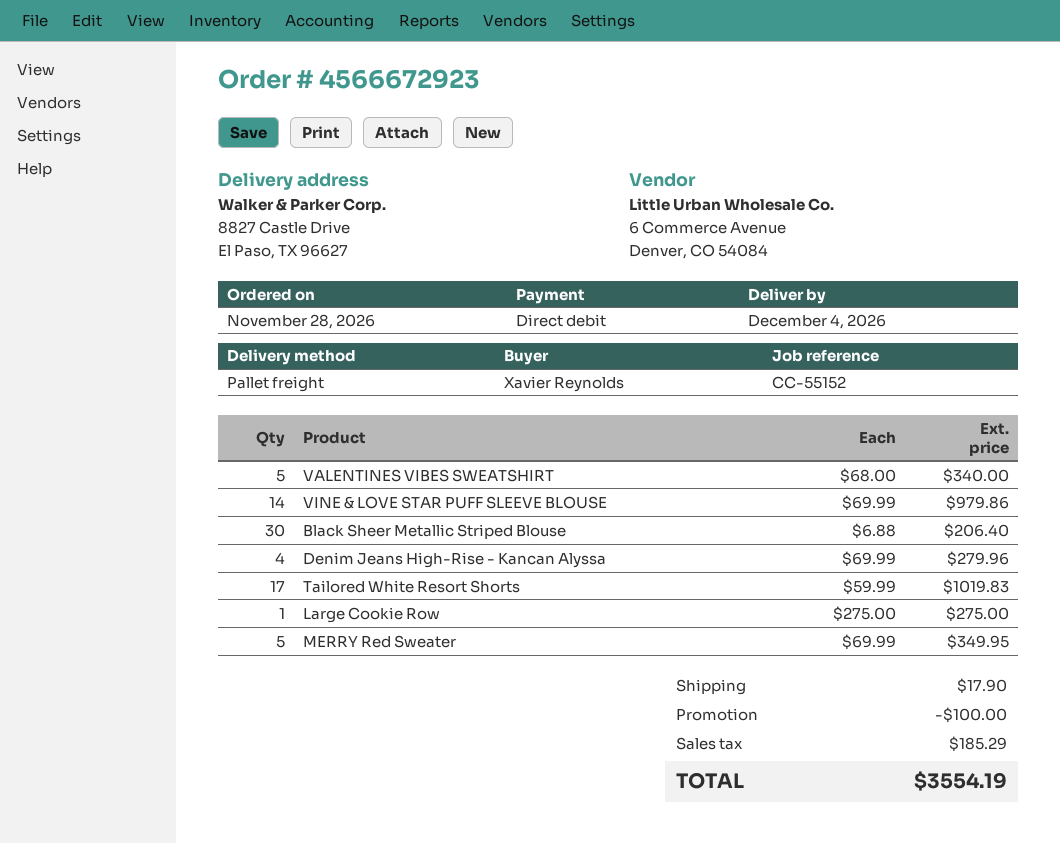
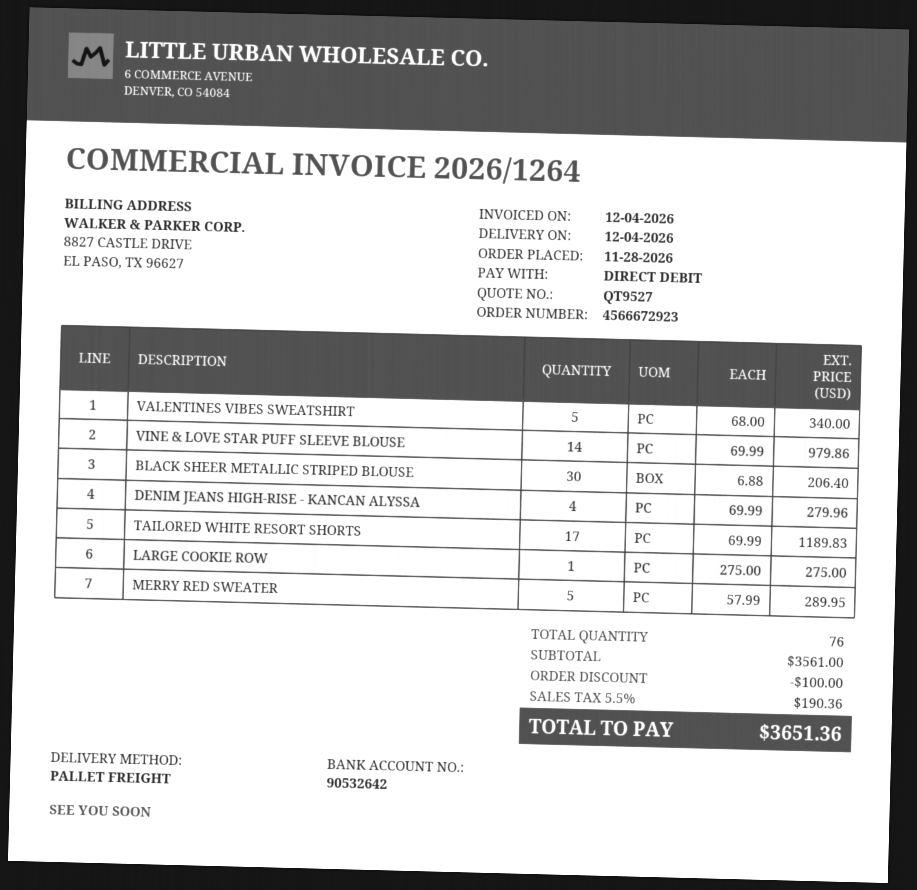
Tailored White Resort Shorts: 17 x 59.99 = 1019.83 -> 17 x 69.99 = 1189.83
MERRY Red Sweater: 5 x 69.99 = 349.95 -> 5 x 57.99 = 289.95
shipping: 17.90 -> none
tax: 185.29 -> 190.36
total: 3554.19 -> 3651.36

